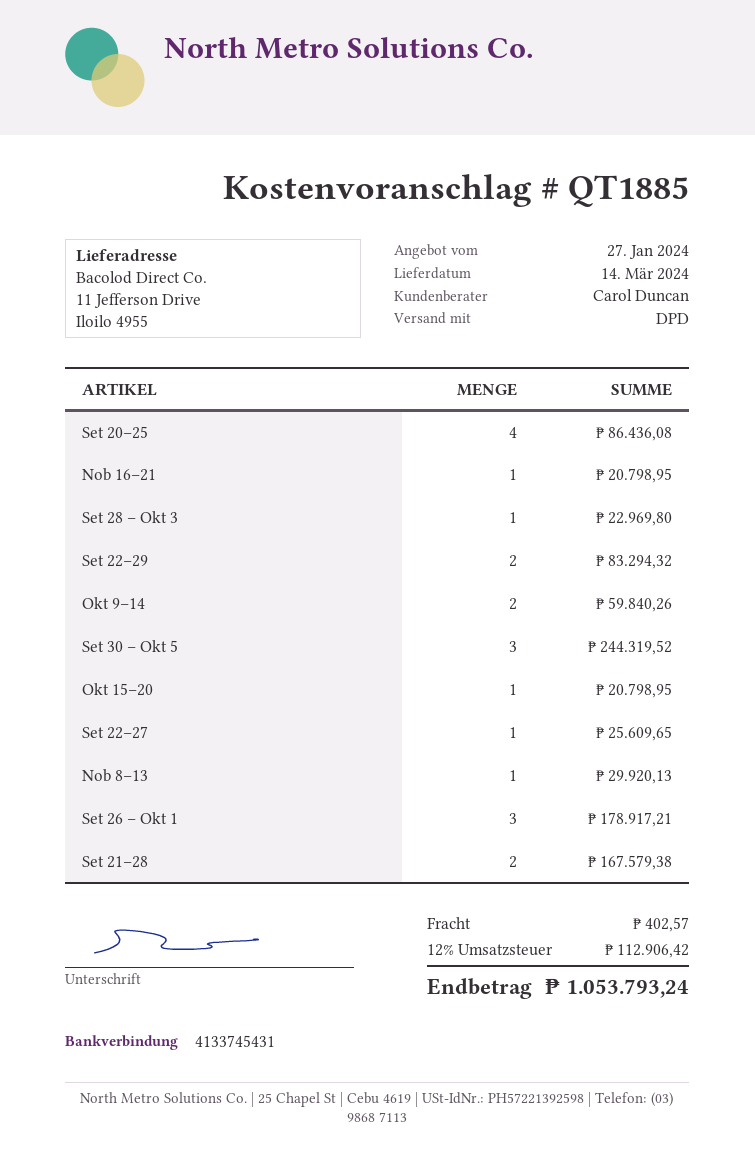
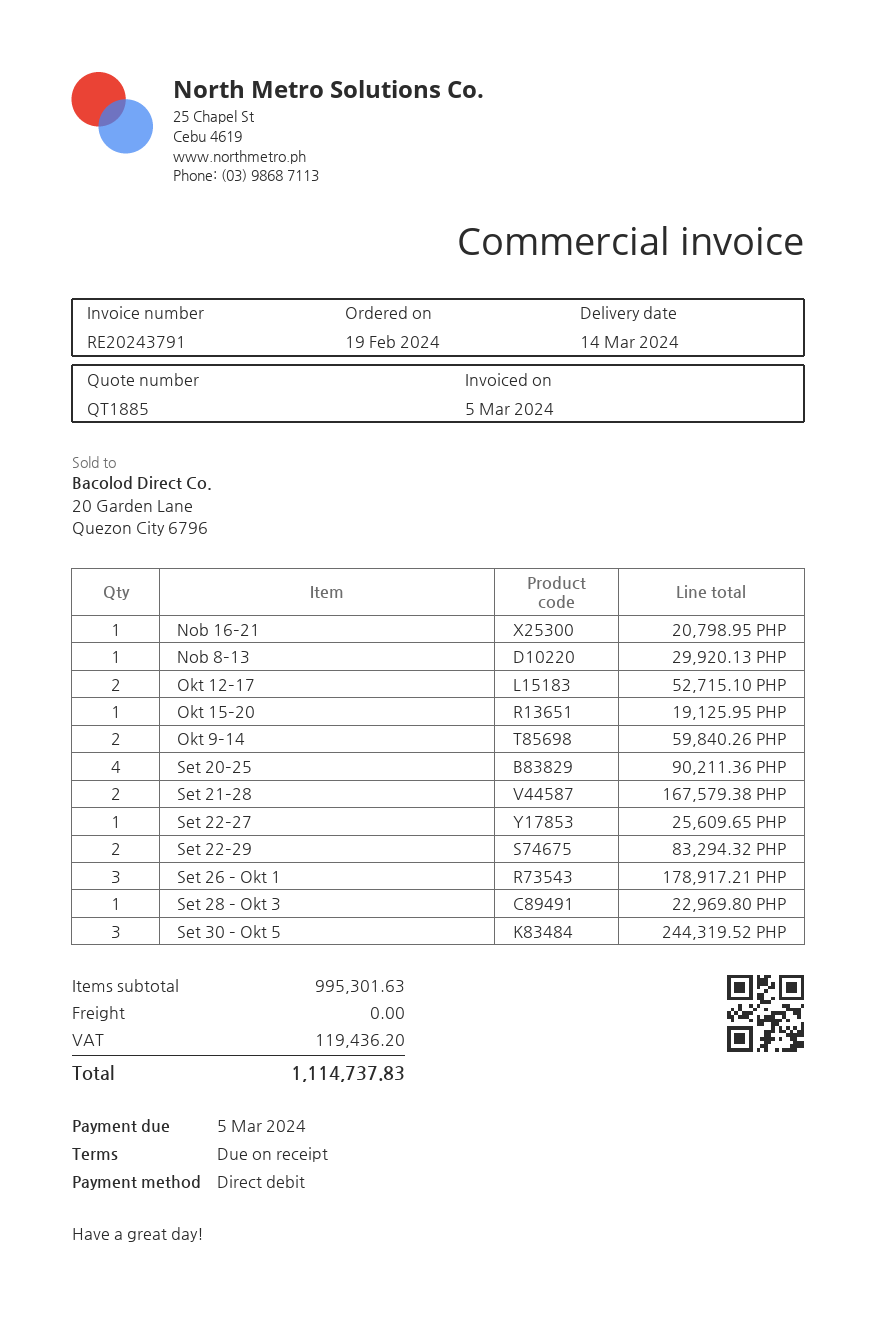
Set 20–25: 4 for 86436.08 -> 4 for 90211.36
Okt 15–20: 1 for 20798.95 -> 1 for 19125.95
Okt 12–17: none -> 2 for 52715.10
shipping: 402.57 -> 0.00
tax: 112906.42 -> 119436.20
total: 1053793.24 -> 1114737.83

